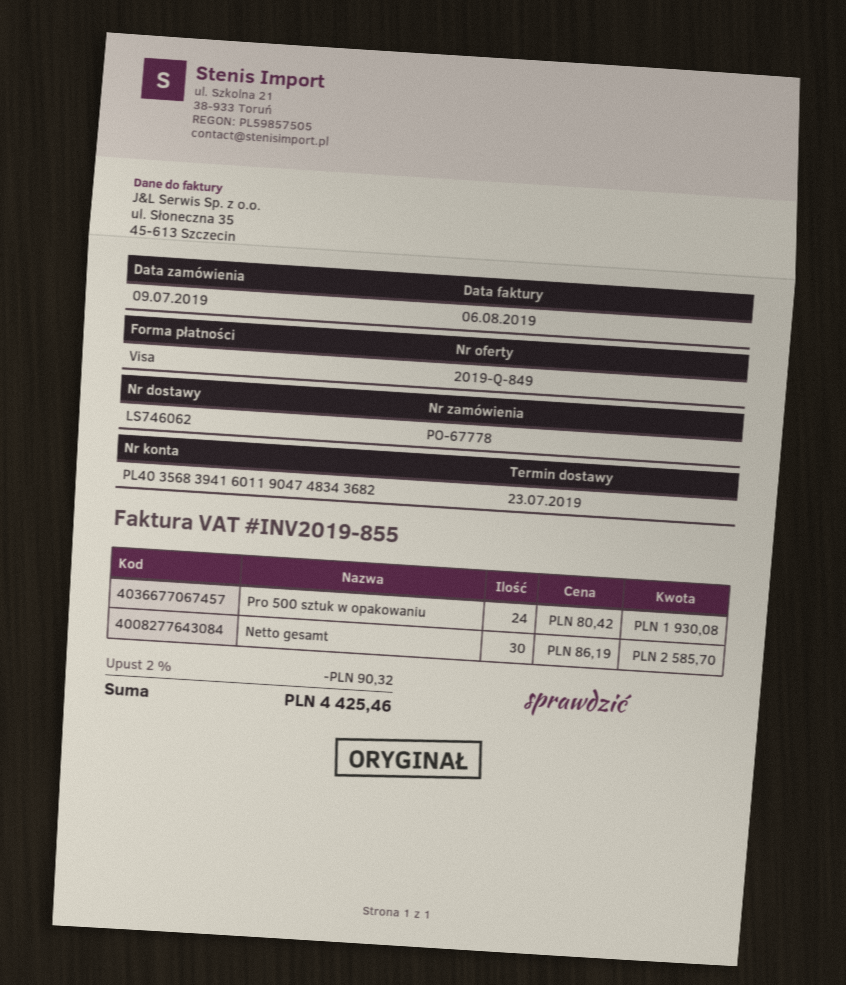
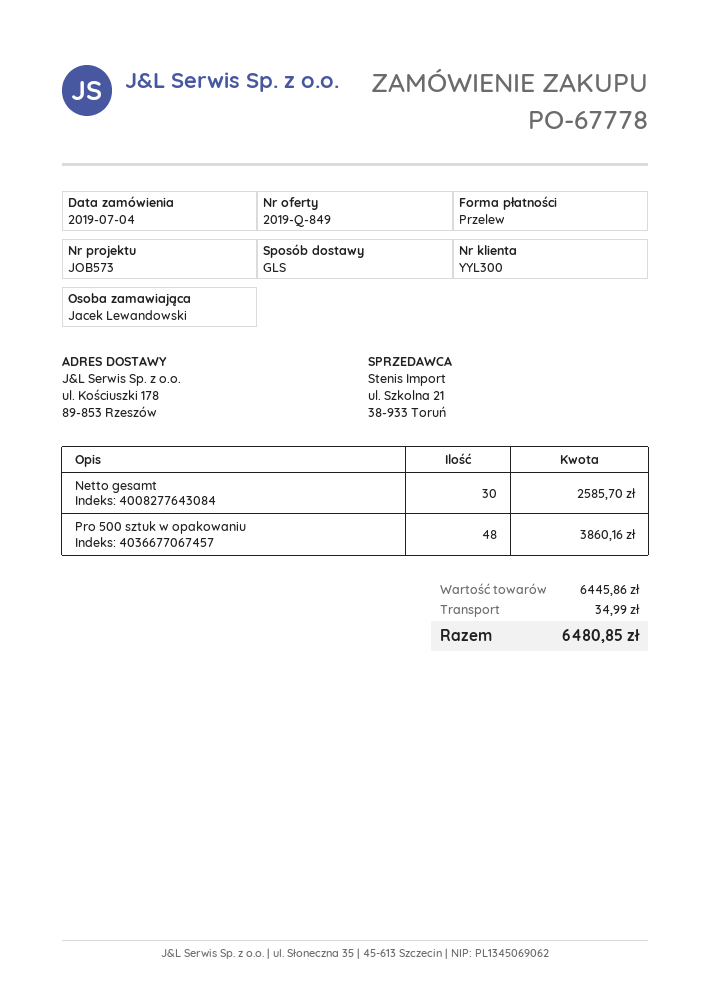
order date: 2019-07-09 -> 2019-07-04
payment method: Visa -> bank transfer
Pro 500 sztuk w opakowaniu: 24 for 1930.08 -> 48 for 3860.16
discount: 2% = 90.32 -> none
shipping: none -> 34.99
total: 4425.46 -> 6480.85

